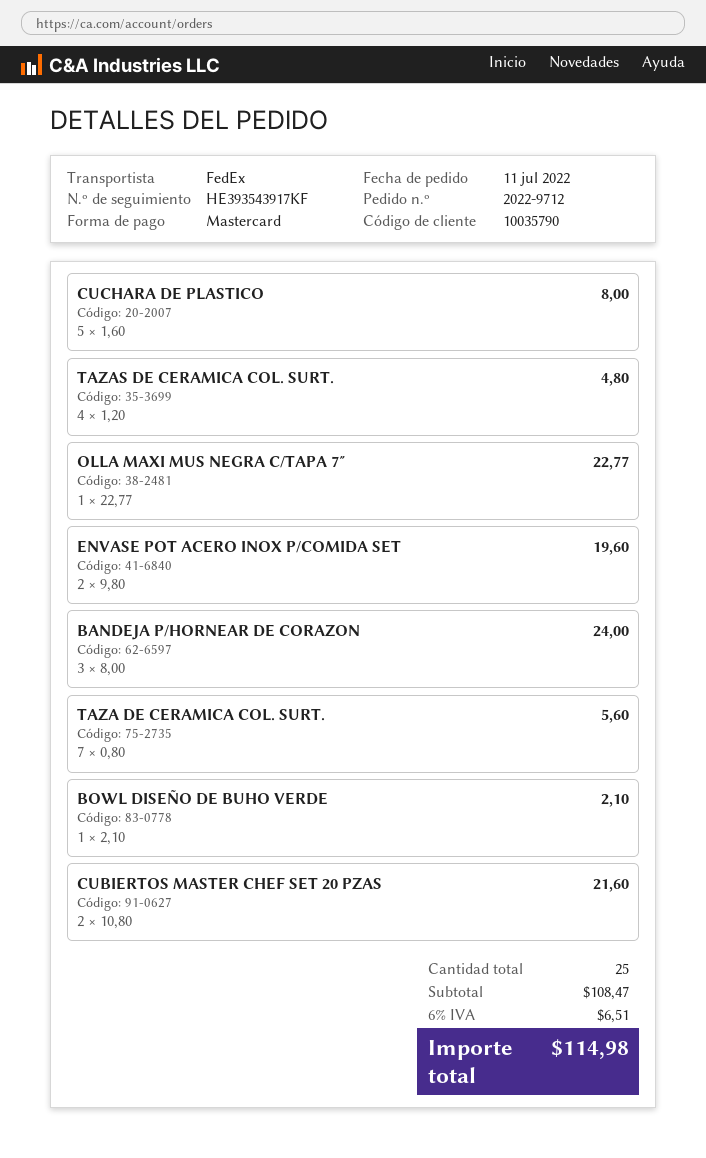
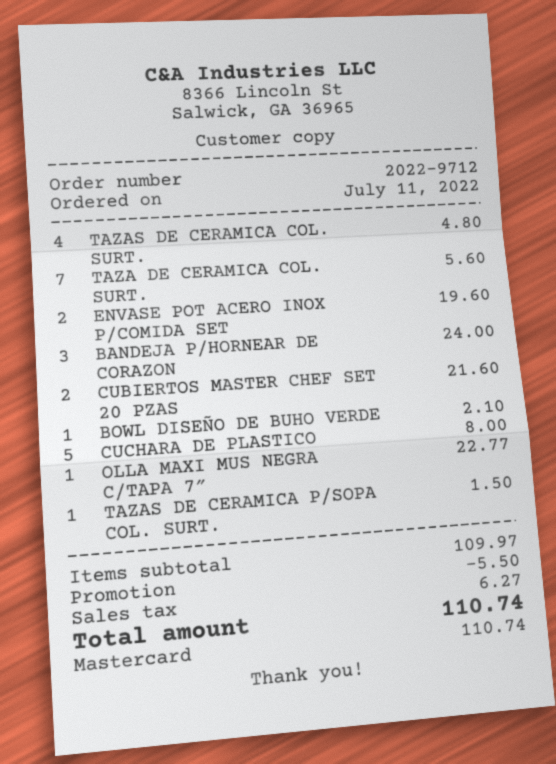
TAZAS DE CERAMICA P/SOPA COL. SURT.: none -> 1 for 1.50
subtotal: 108.47 -> 109.97
discount: none -> 5.50
tax: 6.51 -> 6.27
total: 114.98 -> 110.74

